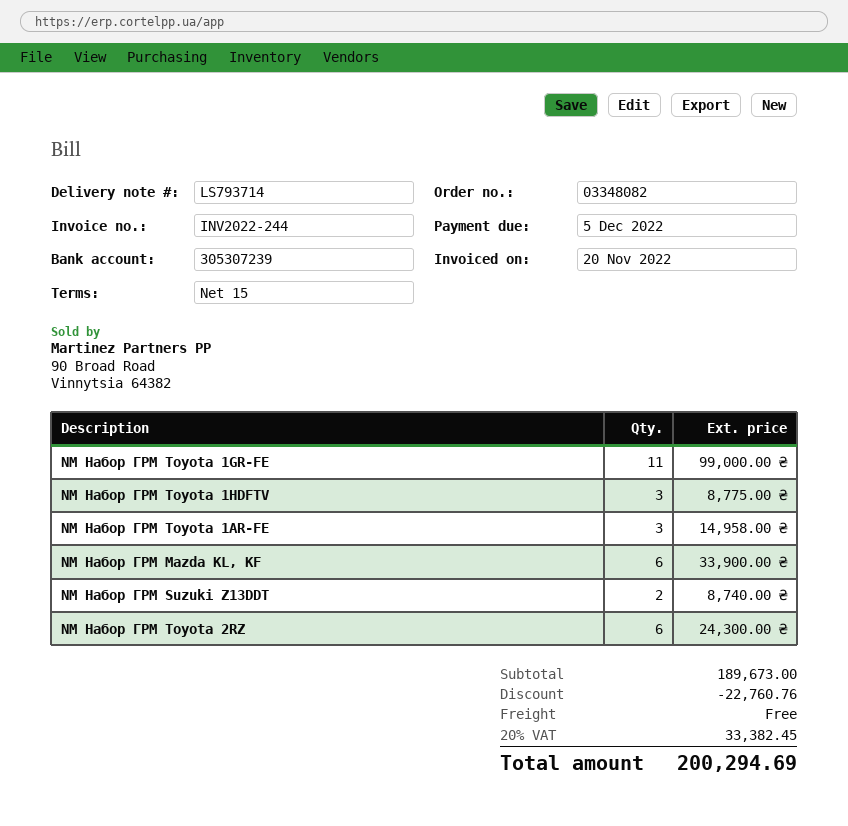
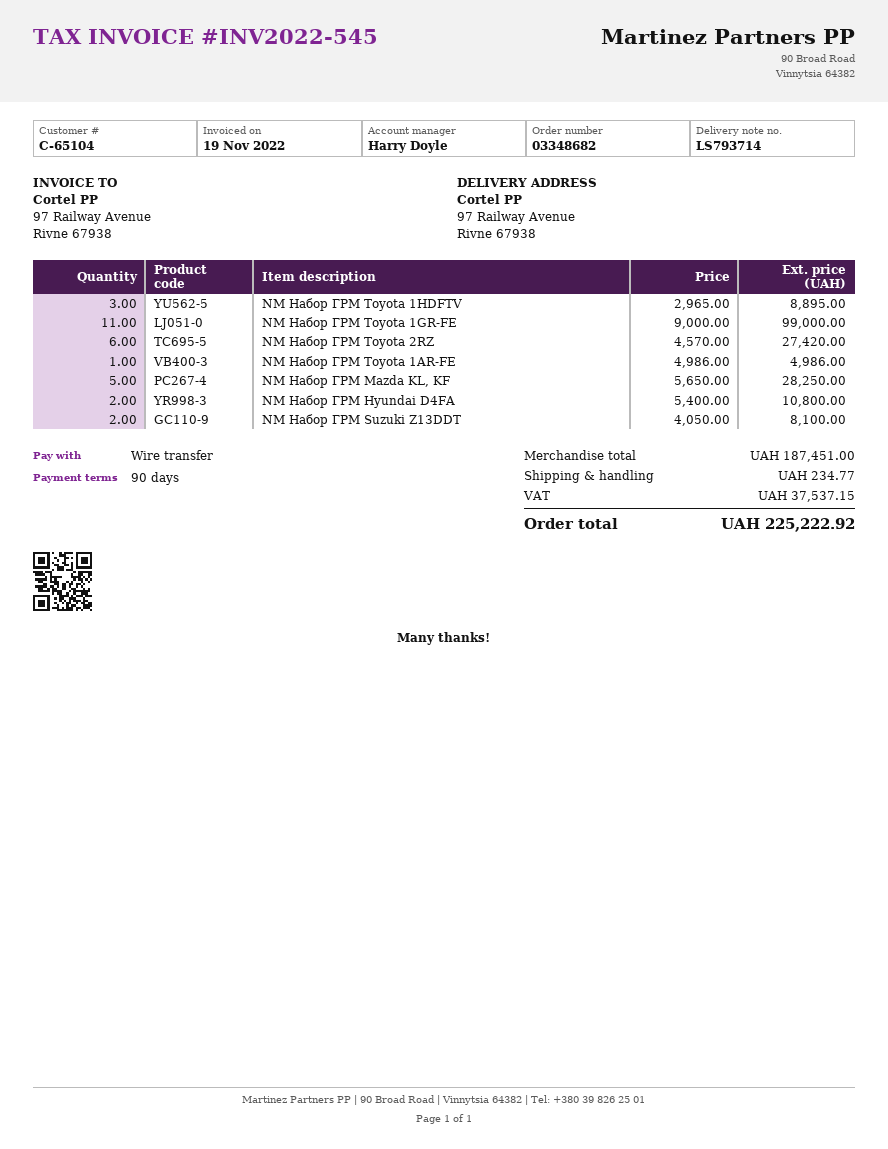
order number: 03348082 -> 03348682
invoice number: INV2022-244 -> INV2022-545
invoice date: 2022-11-20 -> 2022-11-19
payment terms: 15 days -> 90 days
NM Набор ГРМ Toyota 1HDFTV: 3 for 8775.00 -> 3 for 8895.00
NM Набор ГРМ Toyota 1AR-FE: 3 for 14958.00 -> 1 for 4986.00
NM Набор ГРМ Mazda KL, KF: 6 for 33900.00 -> 5 for 28250.00
NM Набор ГРМ Suzuki Z13DDT: 2 for 8740.00 -> 2 for 8100.00
NM Набор ГРМ Toyota 2RZ: 6 for 24300.00 -> 6 for 27420.00
NM Набор ГРМ Hyundai D4FA: none -> 2 for 10800.00
subtotal: 189673.00 -> 187451.00
discount: 22760.76 -> none
shipping: 0.00 -> 234.77
tax: 33382.45 -> 37537.15
total: 200294.69 -> 225222.92

